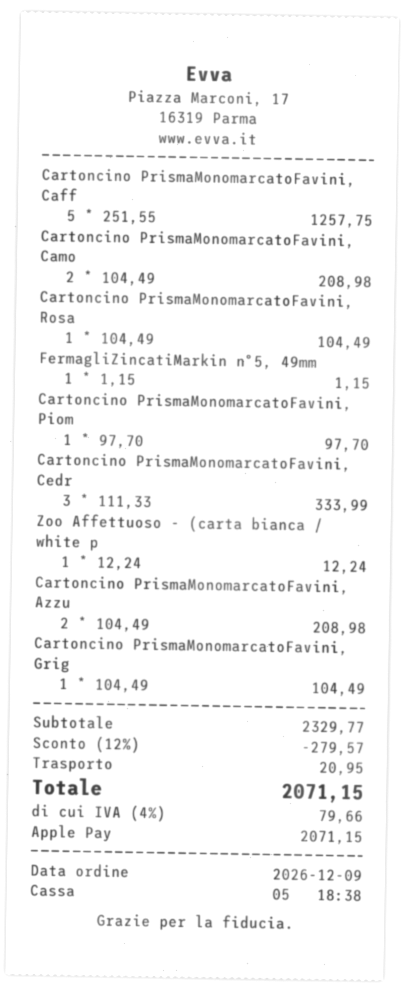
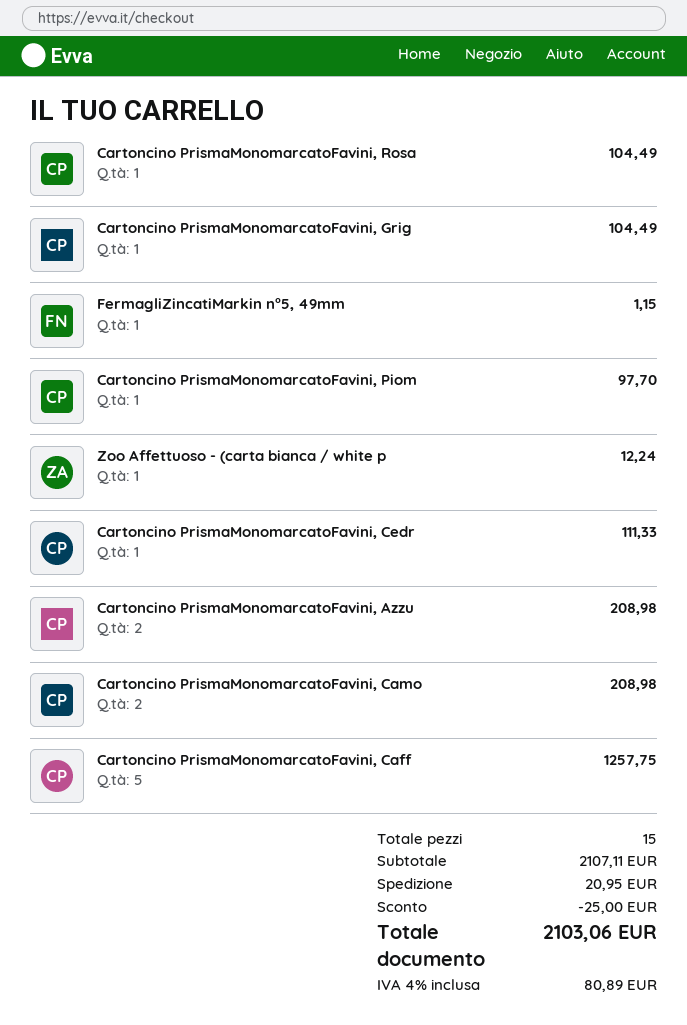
Cartoncino PrismaMonomarcatoFavini, Cedr: 3 for 333.99 -> 1 for 111.33
subtotal: 2329.77 -> 2107.11
discount: 279.57 -> 25.00
tax: 4% = 79.66 -> 4% = 80.89
total: 2071.15 -> 2103.06

